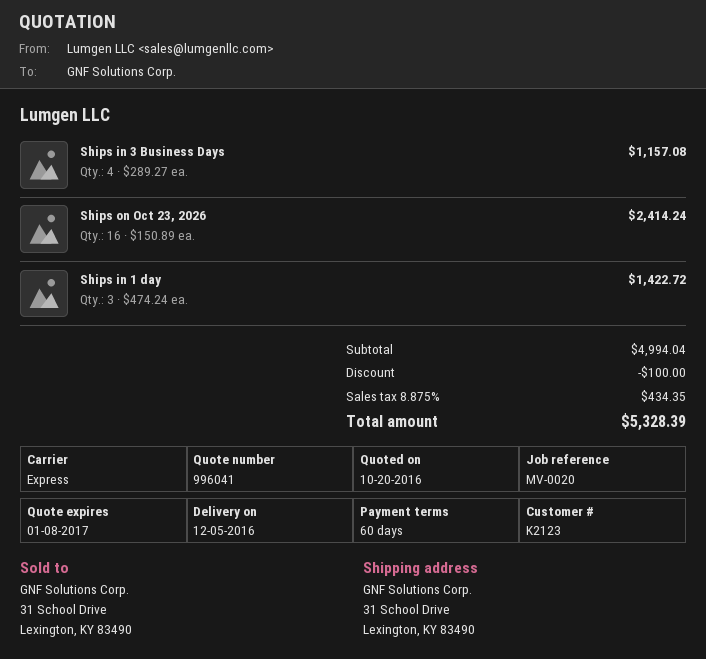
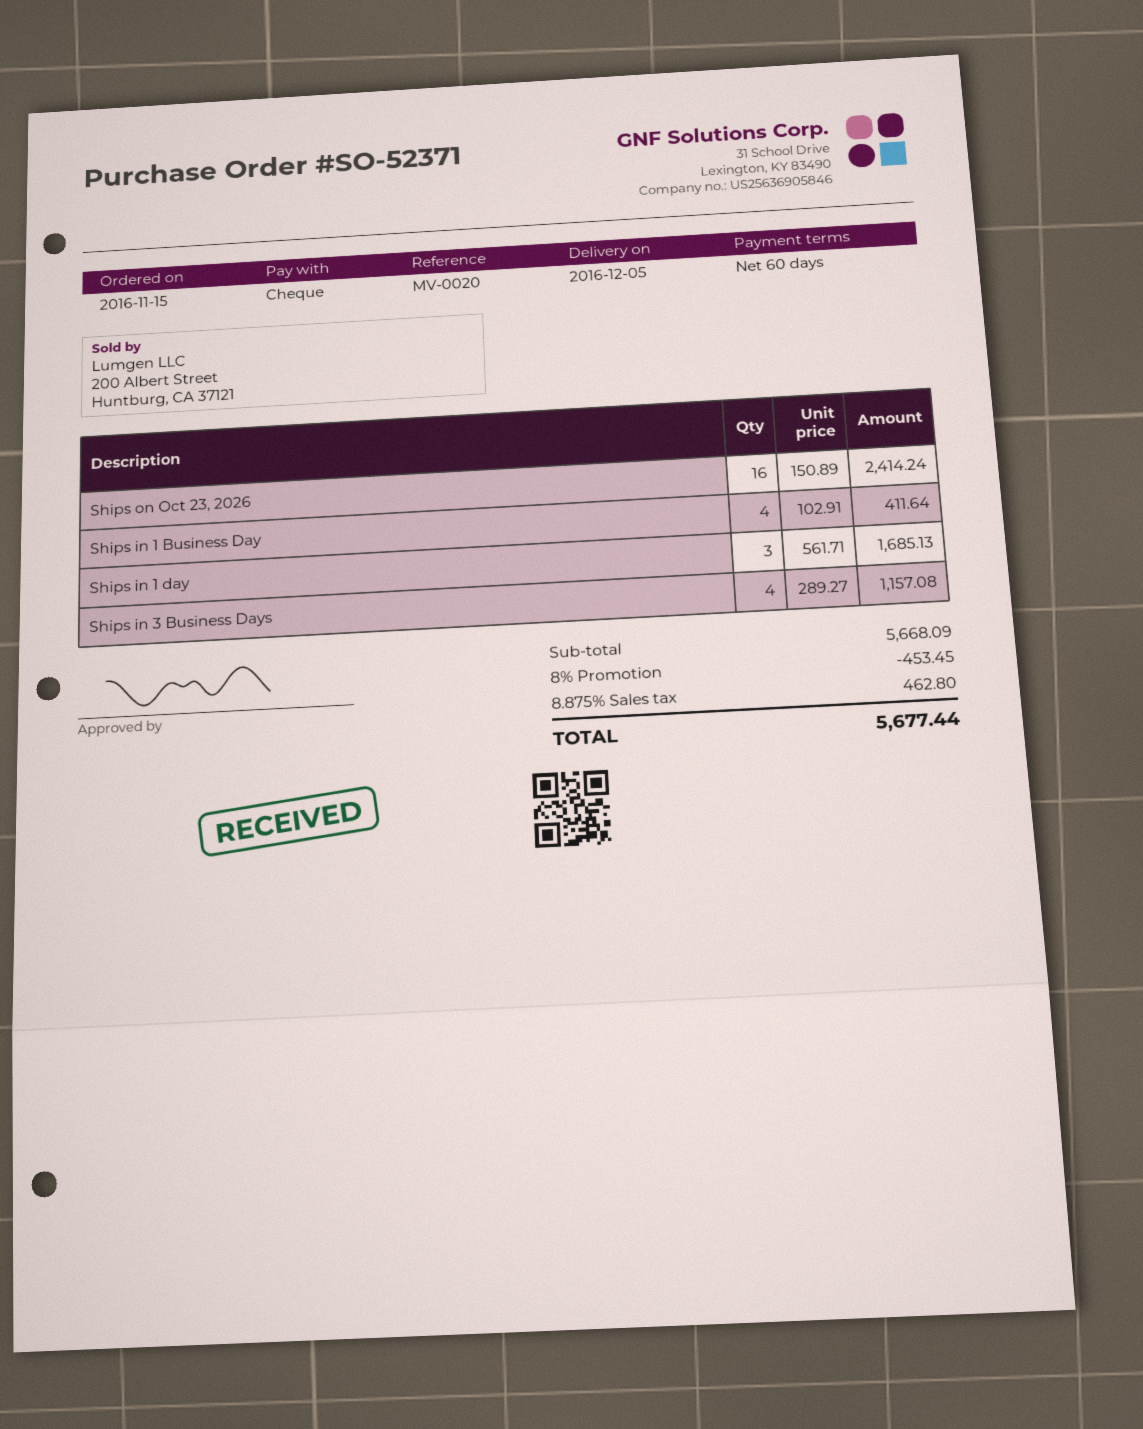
Ships in 1 day: 3 x 474.24 = 1422.72 -> 3 x 561.71 = 1685.13
Ships in 1 Business Day: none -> 4 x 102.91 = 411.64
subtotal: 4994.04 -> 5668.09
discount: 100.00 -> 453.45
tax: 8.875% = 434.35 -> 8.875% = 462.80
total: 5328.39 -> 5677.44

